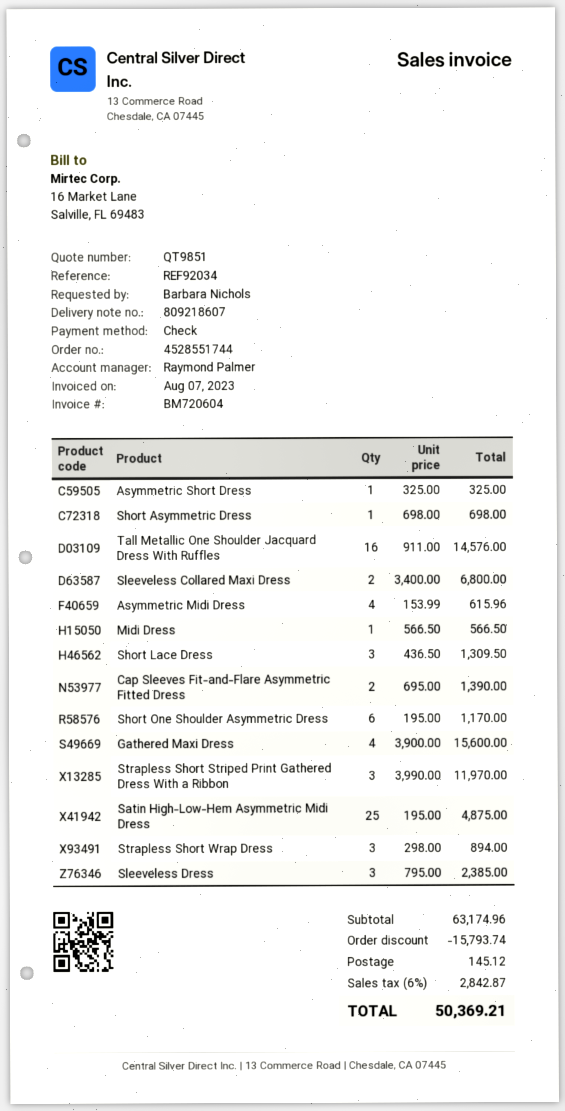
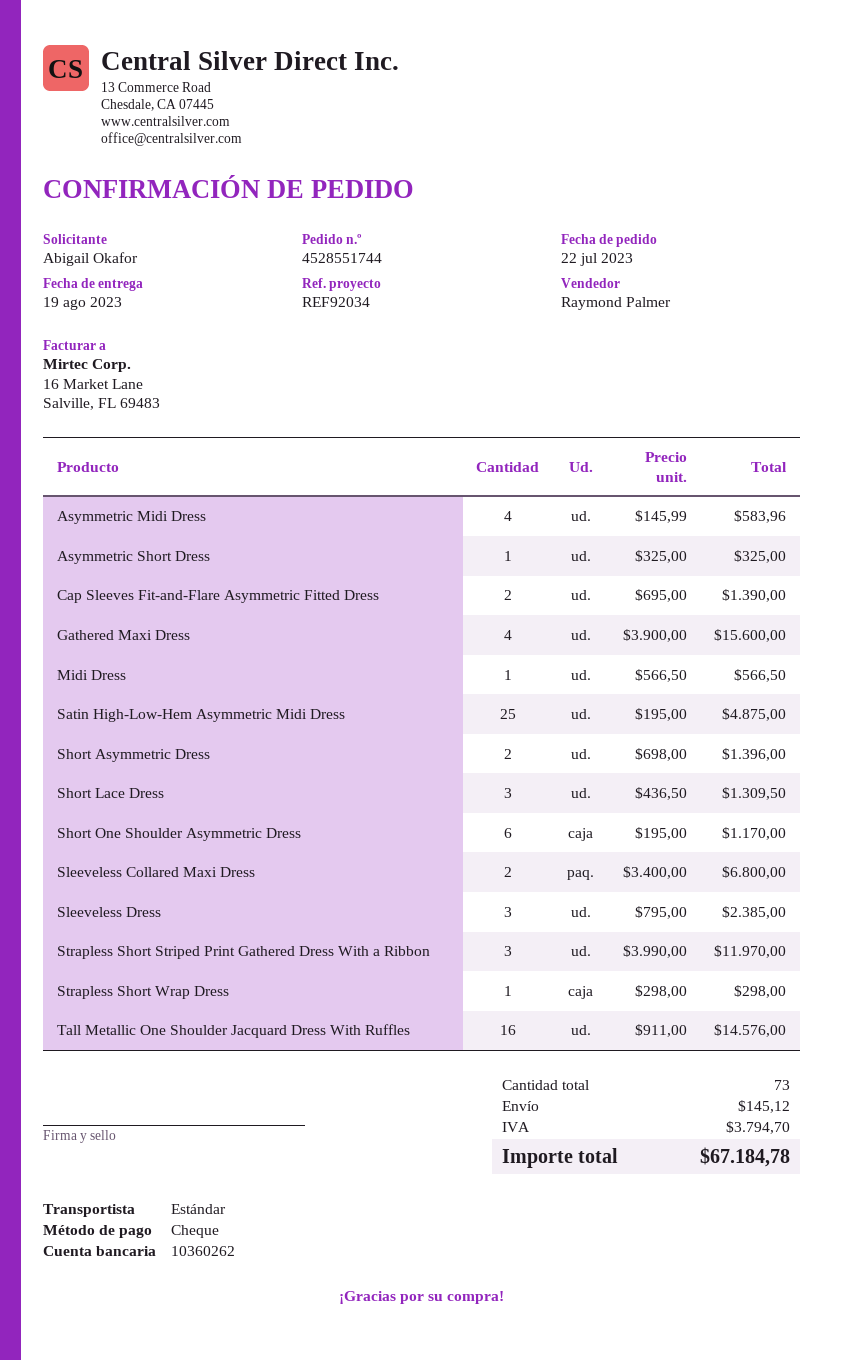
ordered by: Barbara Nichols -> Abigail Okafor
Short Asymmetric Dress: 1 x 698.00 = 698.00 -> 2 x 698.00 = 1396.00
Asymmetric Midi Dress: 4 x 153.99 = 615.96 -> 4 x 145.99 = 583.96
Strapless Short Wrap Dress: 3 x 298.00 = 894.00 -> 1 x 298.00 = 298.00
discount: 15793.74 -> none
tax: 2842.87 -> 3794.70
total: 50369.21 -> 67184.78

